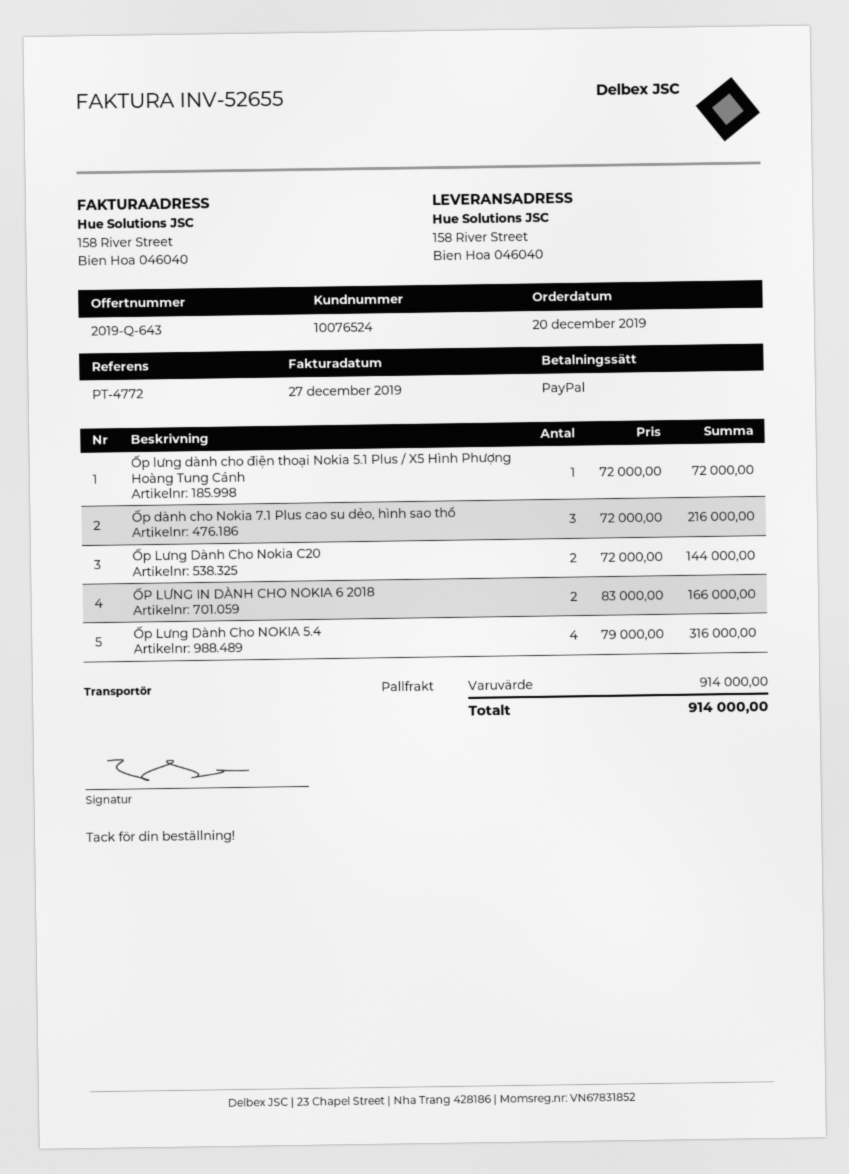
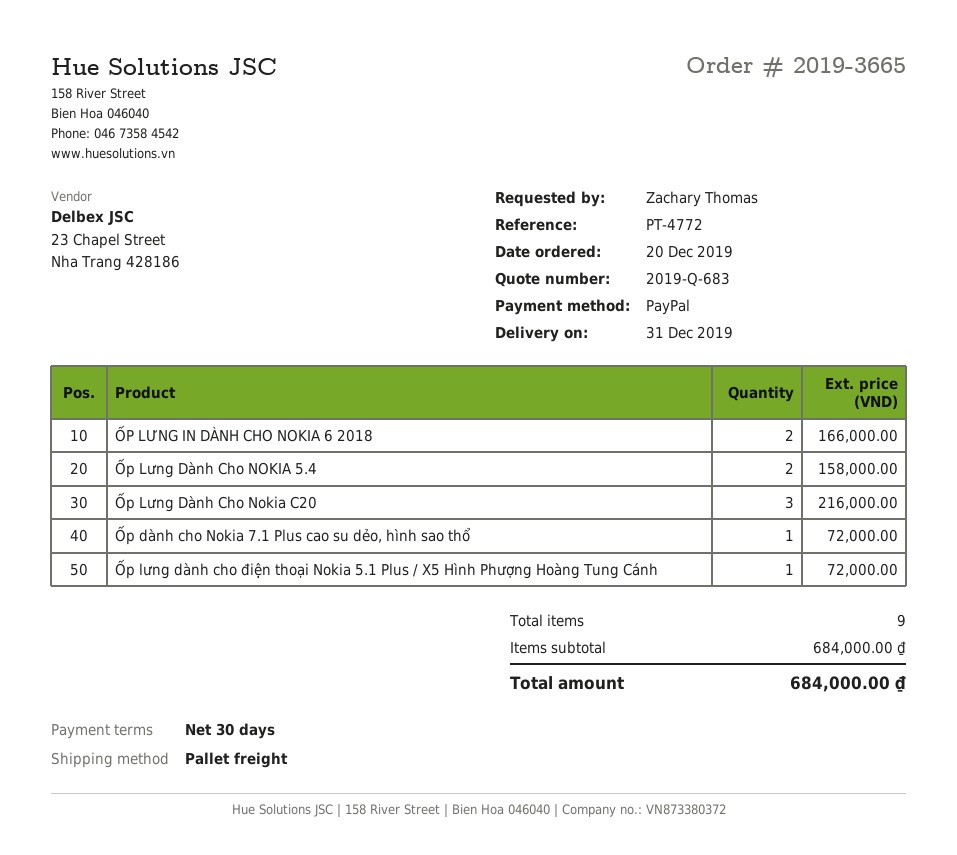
quote number: 2019-Q-643 -> 2019-Q-683
Ốp dành cho Nokia 7.1 Plus cao su dẻo, hình sao thổ: 3 for 216000.00 -> 1 for 72000.00
Ốp Lưng Dành Cho Nokia C20: 2 for 144000.00 -> 3 for 216000.00
Ốp Lưng Dành Cho NOKIA 5.4: 4 for 316000.00 -> 2 for 158000.00
subtotal: 914000.00 -> 684000.00
total: 914000.00 -> 684000.00

